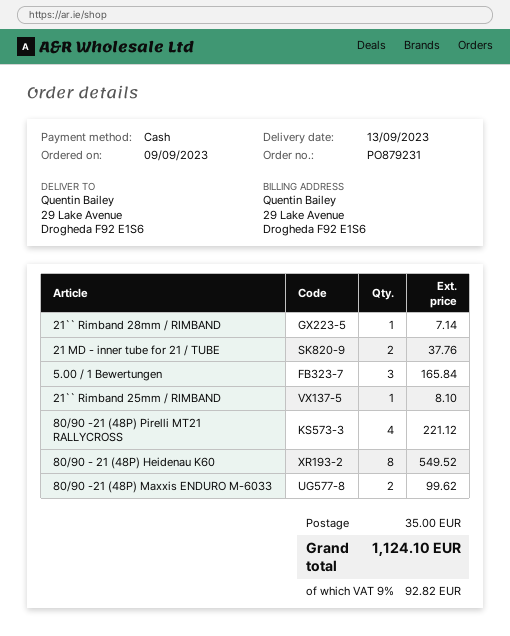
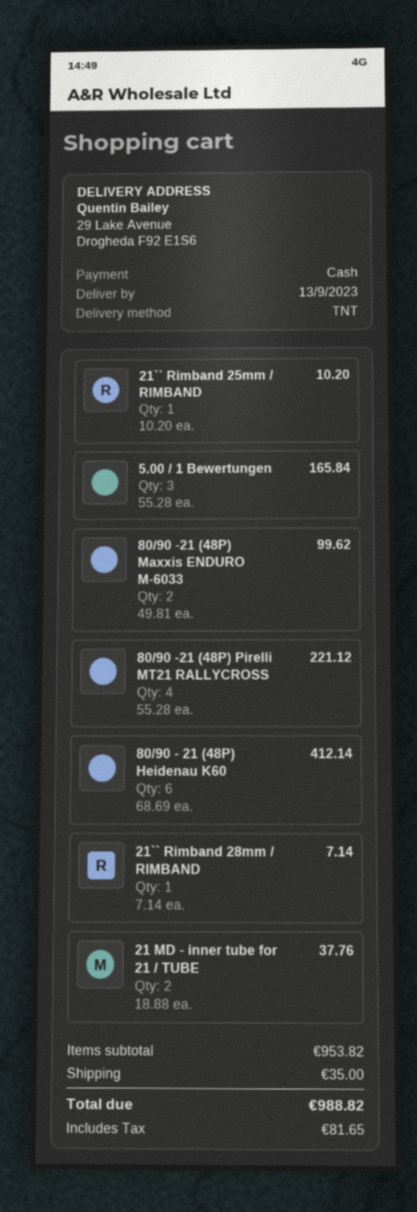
21`` Rimband 25mm / RIMBAND: 1 for 8.10 -> 1 for 10.20
80/90 - 21 (48P) Heidenau K60: 8 for 549.52 -> 6 for 412.14
tax: 92.82 -> 81.65
total: 1124.10 -> 988.82

